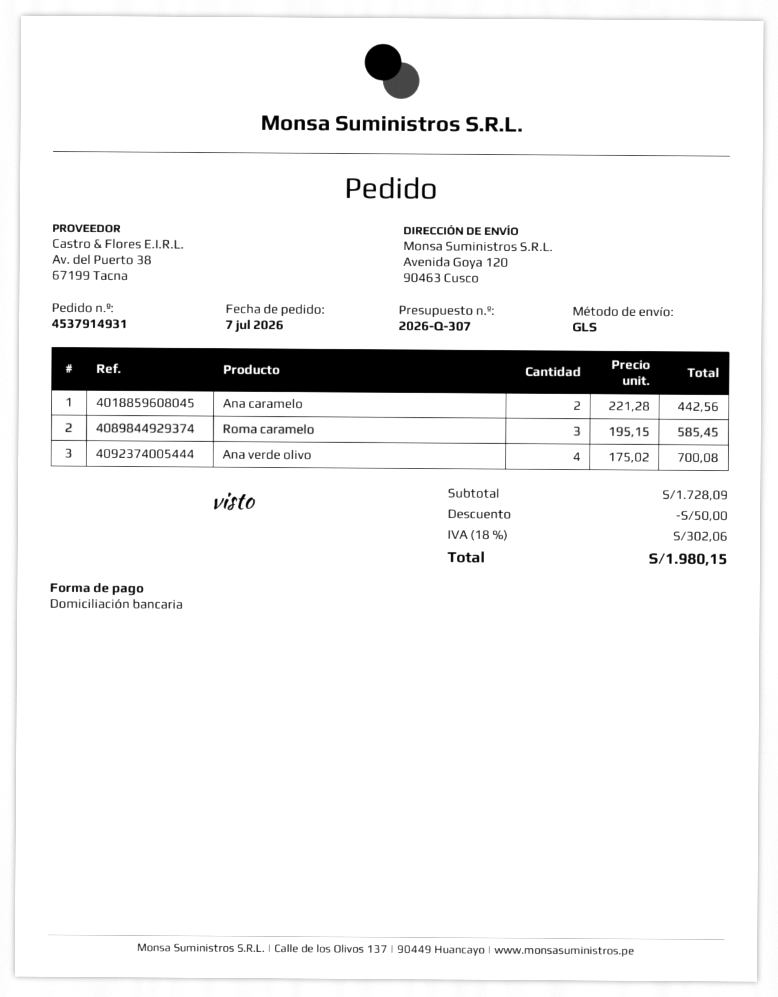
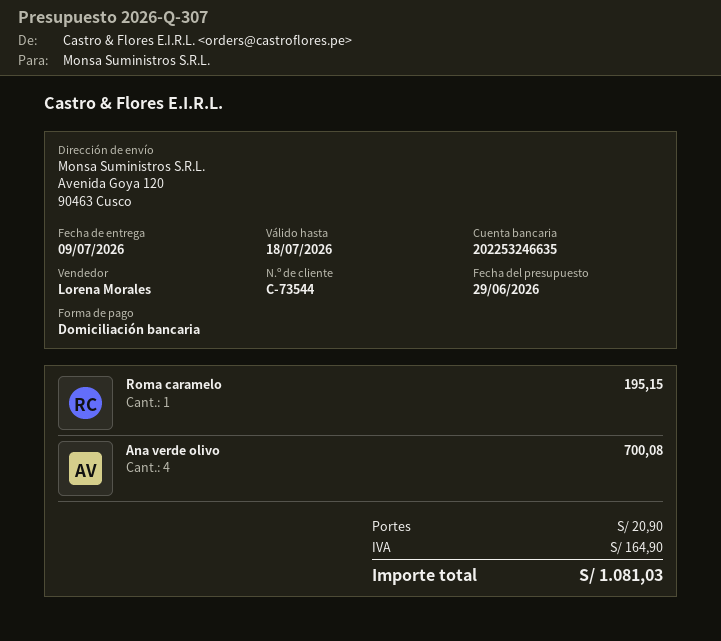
Ana caramelo: 2 for 442.56 -> none
Roma caramelo: 3 for 585.45 -> 1 for 195.15
discount: 50.00 -> none
shipping: none -> 20.90
tax: 302.06 -> 164.90
total: 1980.15 -> 1081.03

